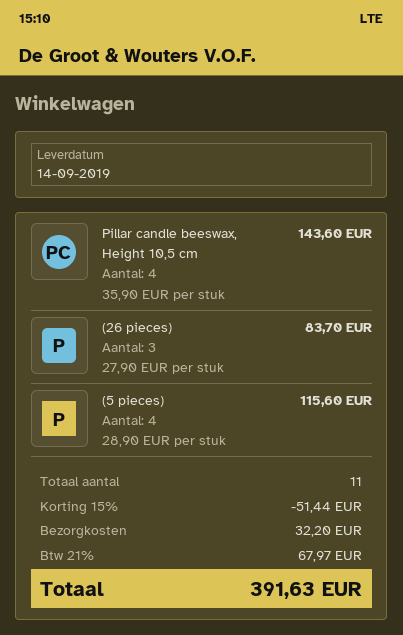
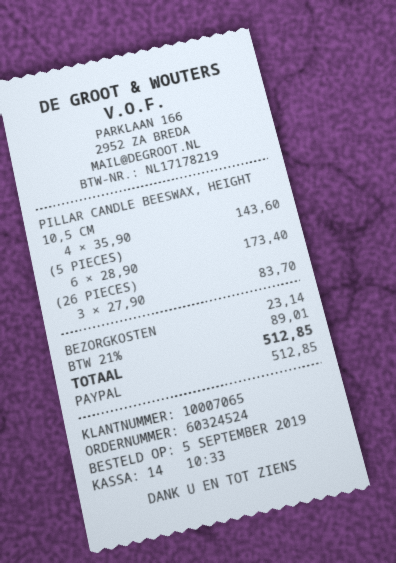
(5 pieces): 4 x 28.90 = 115.60 -> 6 x 28.90 = 173.40
discount: 15% = 51.44 -> none
shipping: 32.20 -> 23.14
tax: 21% = 67.97 -> 21% = 89.01
total: 391.63 -> 512.85

